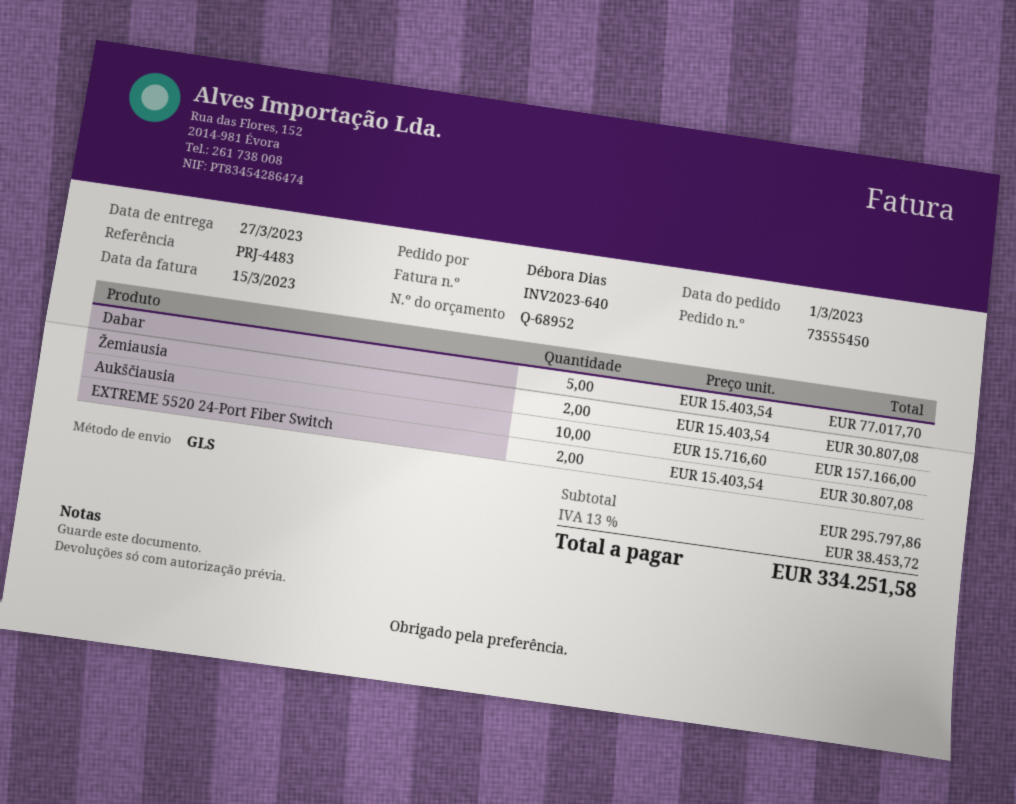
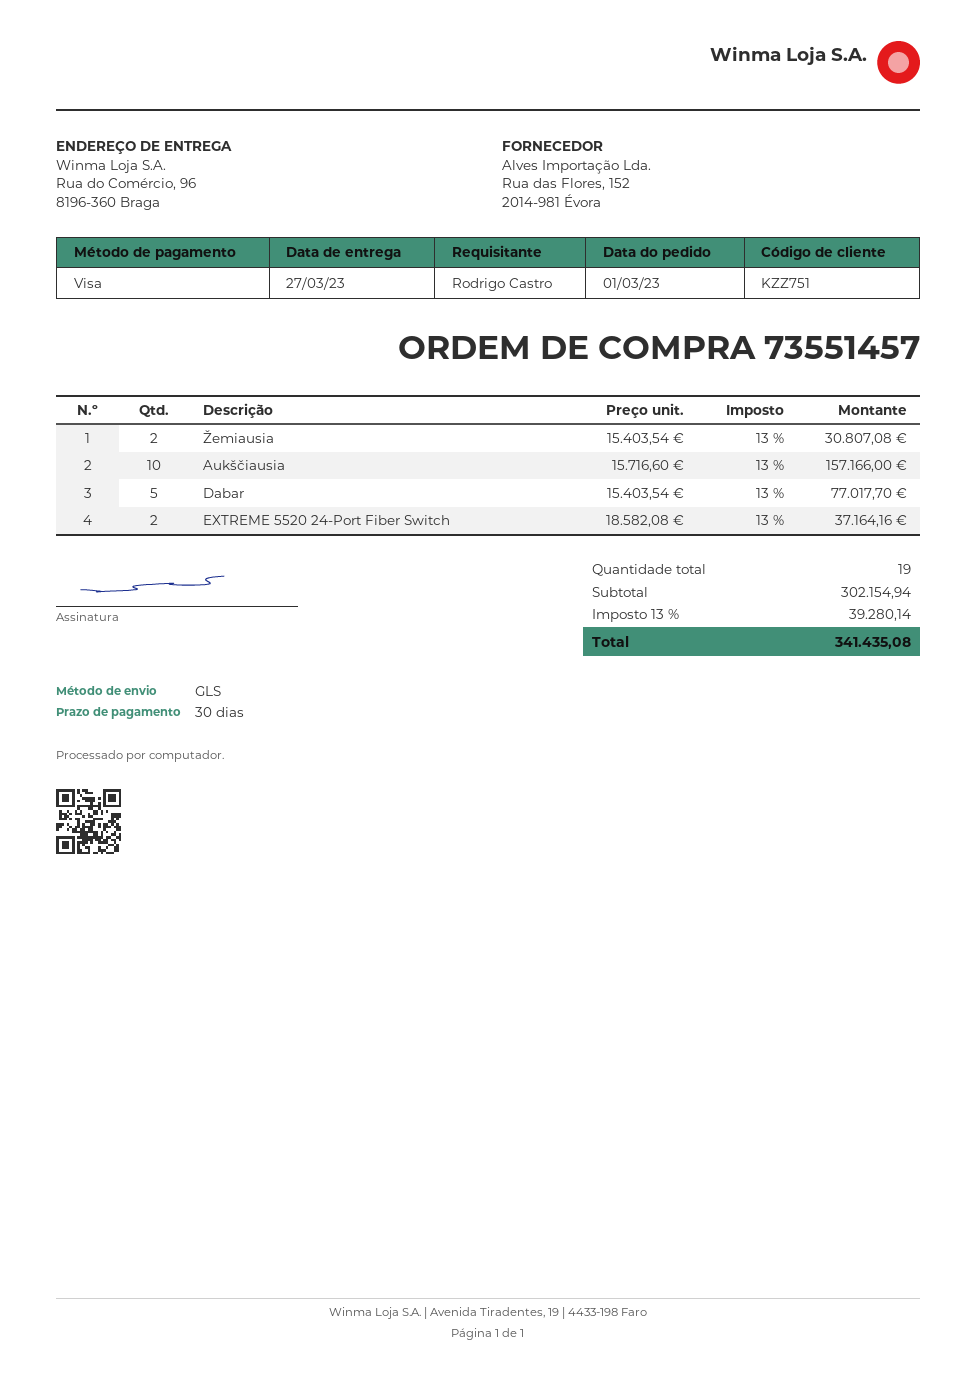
order number: 73555450 -> 73551457
ordered by: Débora Dias -> Rodrigo Castro
EXTREME 5520 24-Port Fiber Switch: 2 x 15403.54 = 30807.08 -> 2 x 18582.08 = 37164.16
subtotal: 295797.86 -> 302154.94
tax: 13% = 38453.72 -> 13% = 39280.14
total: 334251.58 -> 341435.08

